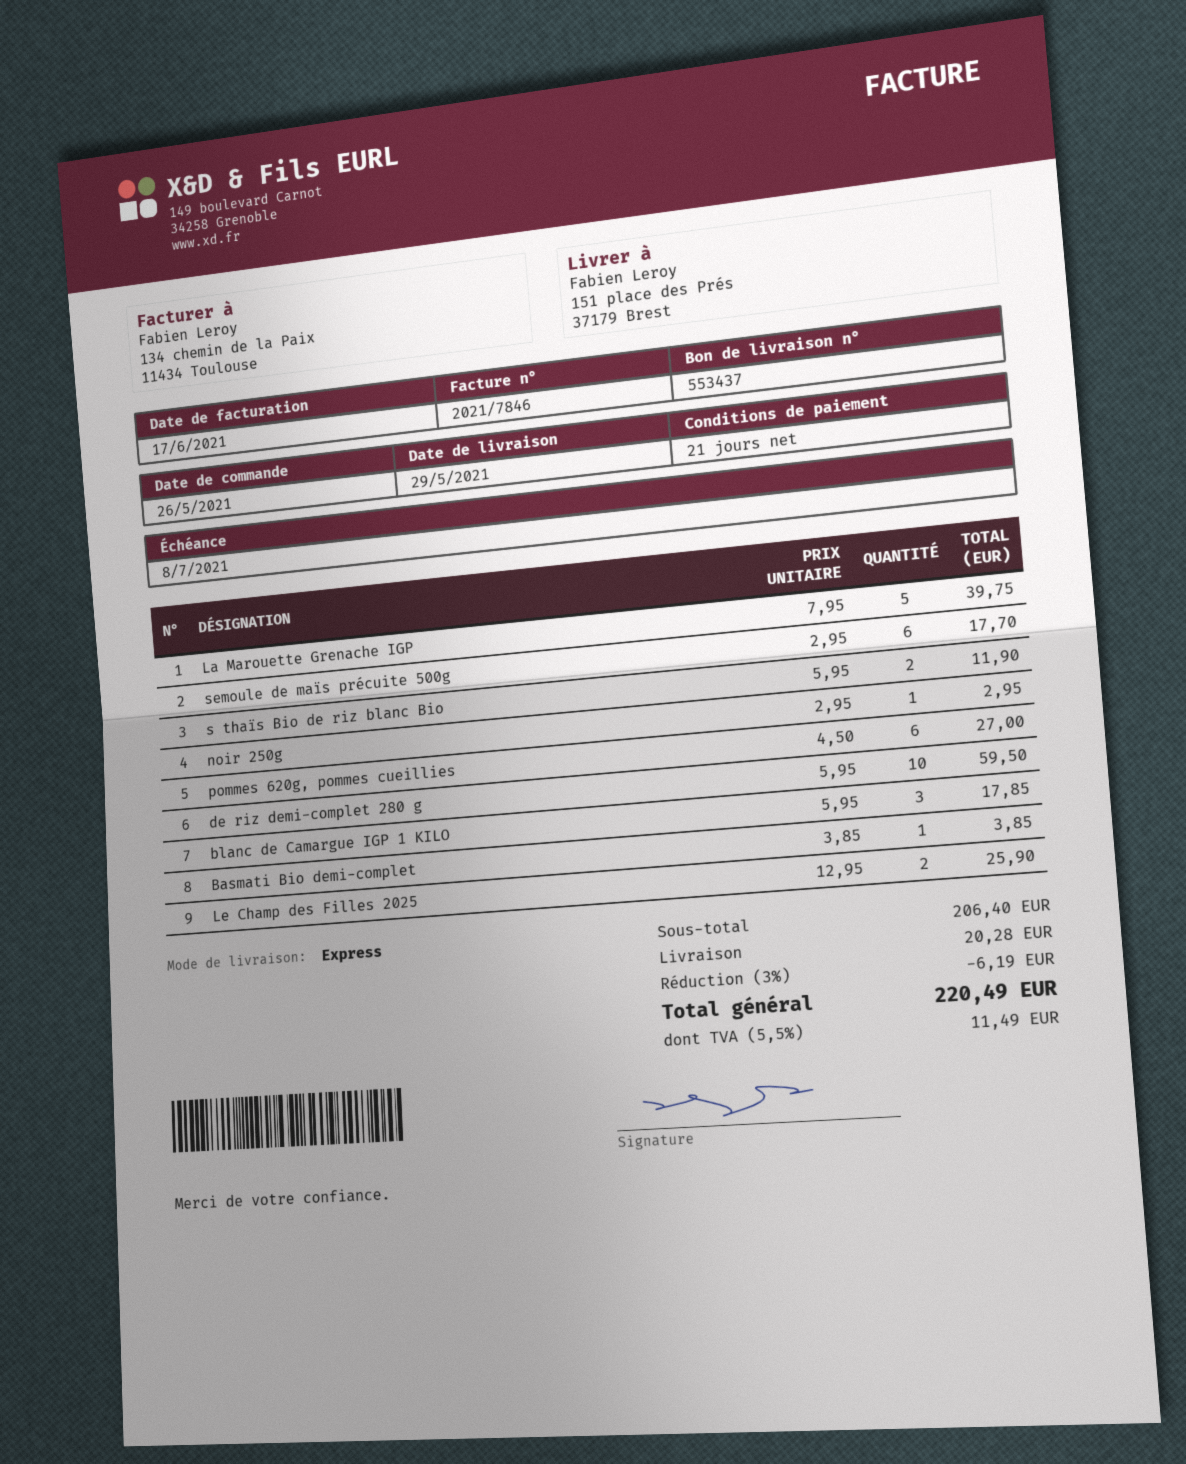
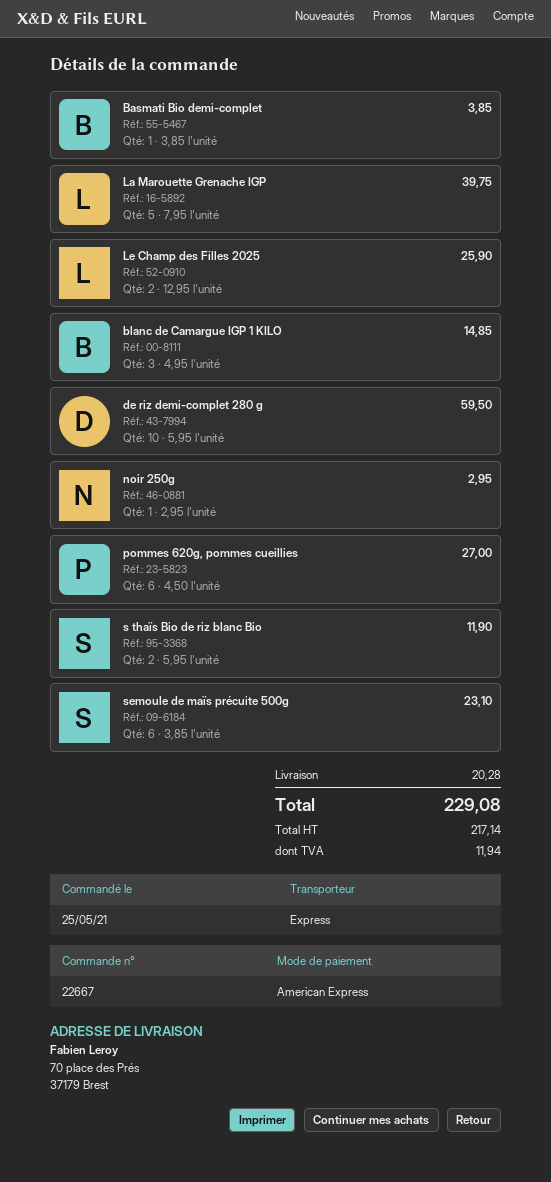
order date: 2021-05-26 -> 2021-05-25
ship to: 151 place des Prés, 37179 Brest -> 70 place des Prés, 37179 Brest
semoule de maïs précuite 500g: 6 x 2.95 = 17.70 -> 6 x 3.85 = 23.10
blanc de Camargue IGP 1 KILO: 3 x 5.95 = 17.85 -> 3 x 4.95 = 14.85
discount: 3% = 6.19 -> none
tax: 11.49 -> 11.94
total: 220.49 -> 229.08

